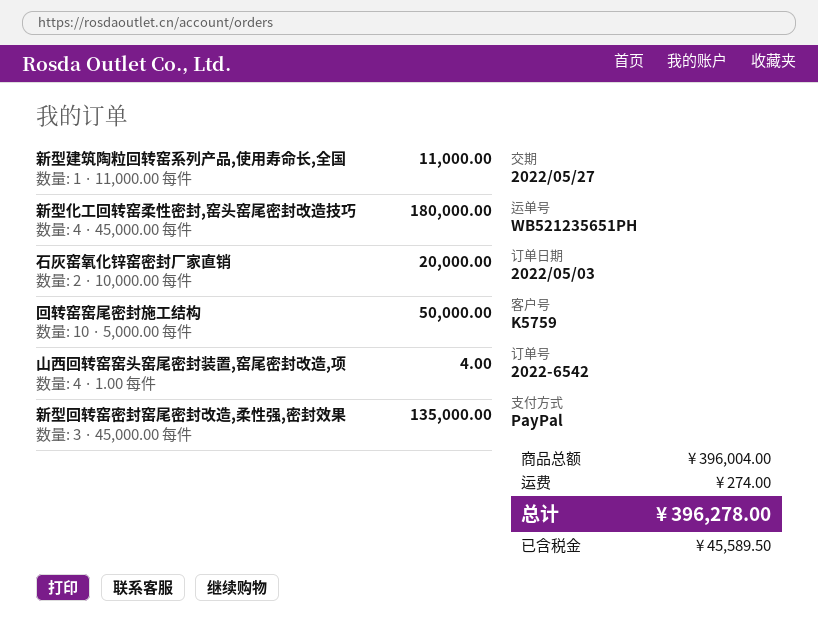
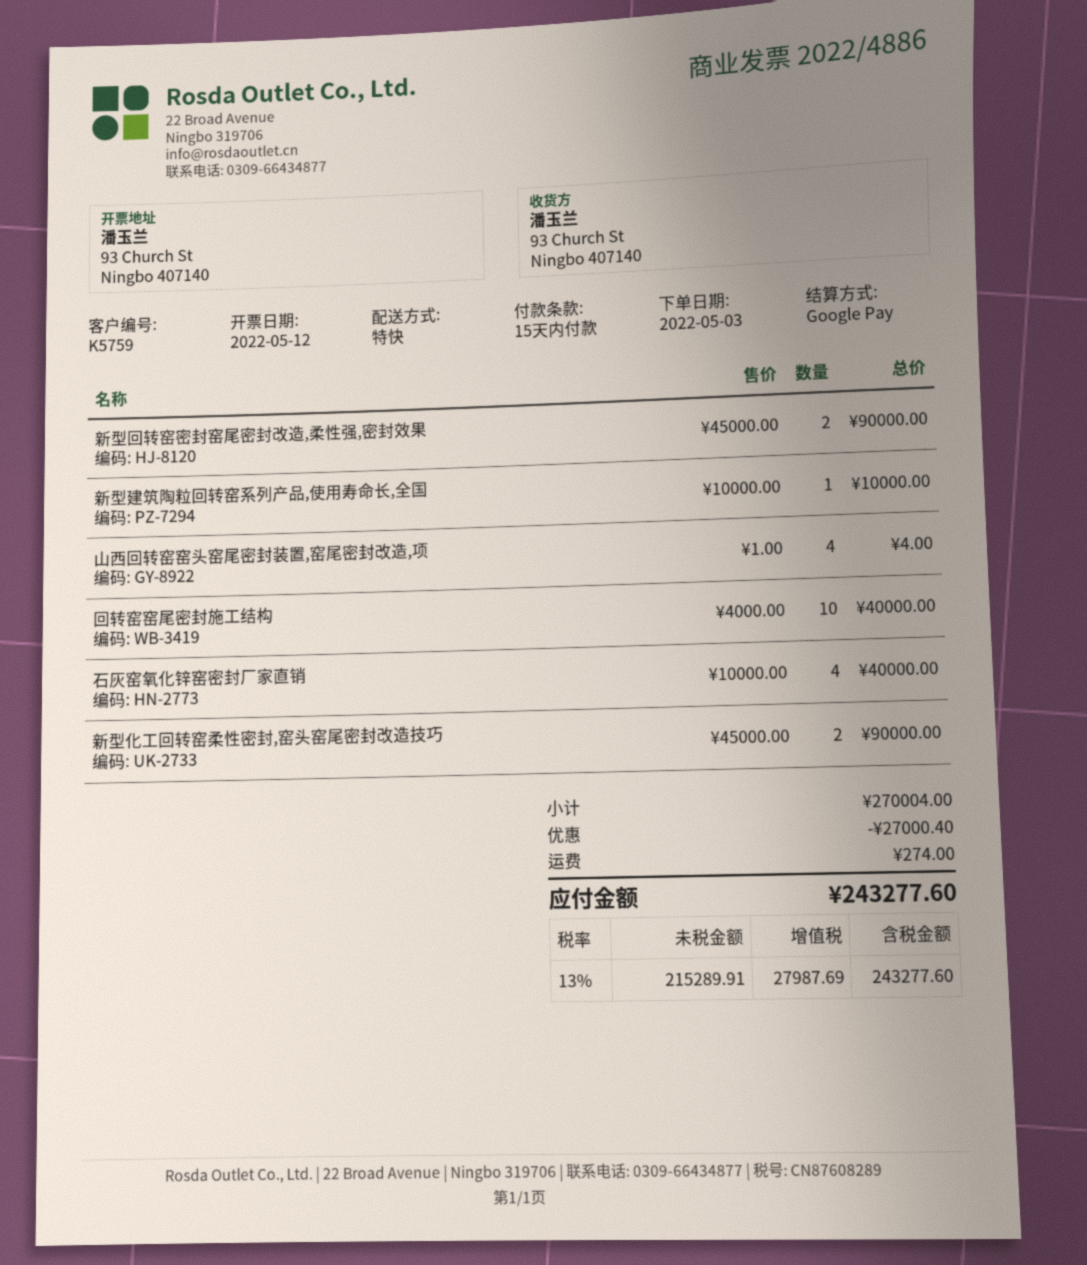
payment method: PayPal -> Google Pay
新型建筑陶粒回转窑系列产品,使用寿命长,全国: 1 x 11000.00 = 11000.00 -> 1 x 10000.00 = 10000.00
新型化工回转窑柔性密封,窑头窑尾密封改造技巧: 4 x 45000.00 = 180000.00 -> 2 x 45000.00 = 90000.00
石灰窑氧化锌窑密封厂家直销: 2 x 10000.00 = 20000.00 -> 4 x 10000.00 = 40000.00
回转窑窑尾密封施工结构: 10 x 5000.00 = 50000.00 -> 10 x 4000.00 = 40000.00
新型回转窑密封窑尾密封改造,柔性强,密封效果: 3 x 45000.00 = 135000.00 -> 2 x 45000.00 = 90000.00
subtotal: 396004.00 -> 270004.00
discount: none -> 27000.40
tax: 45589.50 -> 27987.69
total: 396278.00 -> 243277.60

